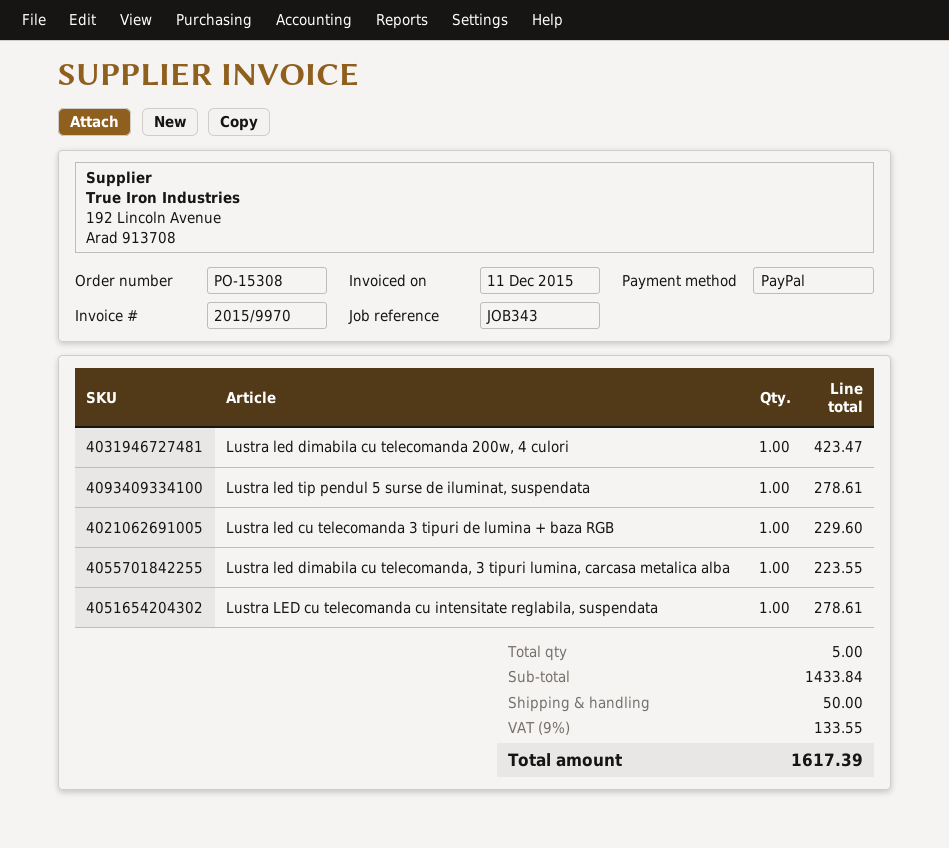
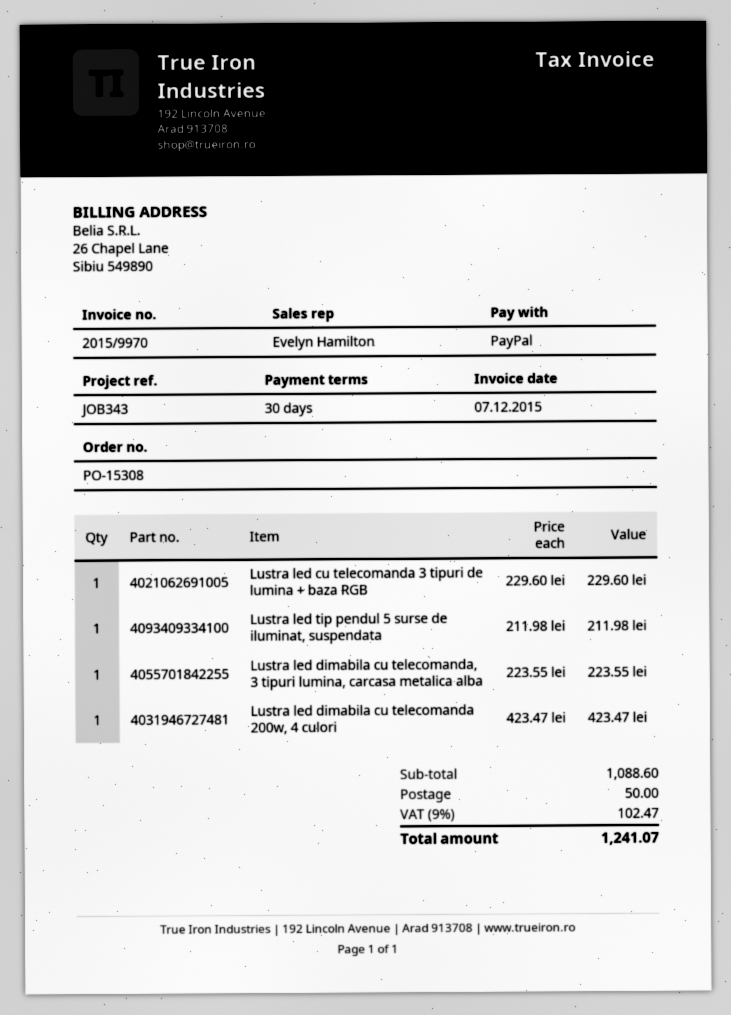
invoice date: 2015-12-11 -> 2015-12-07
Lustra led tip pendul 5 surse de iluminat, suspendata: 1 for 278.61 -> 1 for 211.98
Lustra LED cu telecomanda cu intensitate reglabila, suspendata: 1 for 278.61 -> none
subtotal: 1433.84 -> 1088.60
tax: 9% = 133.55 -> 9% = 102.47
total: 1617.39 -> 1241.07

